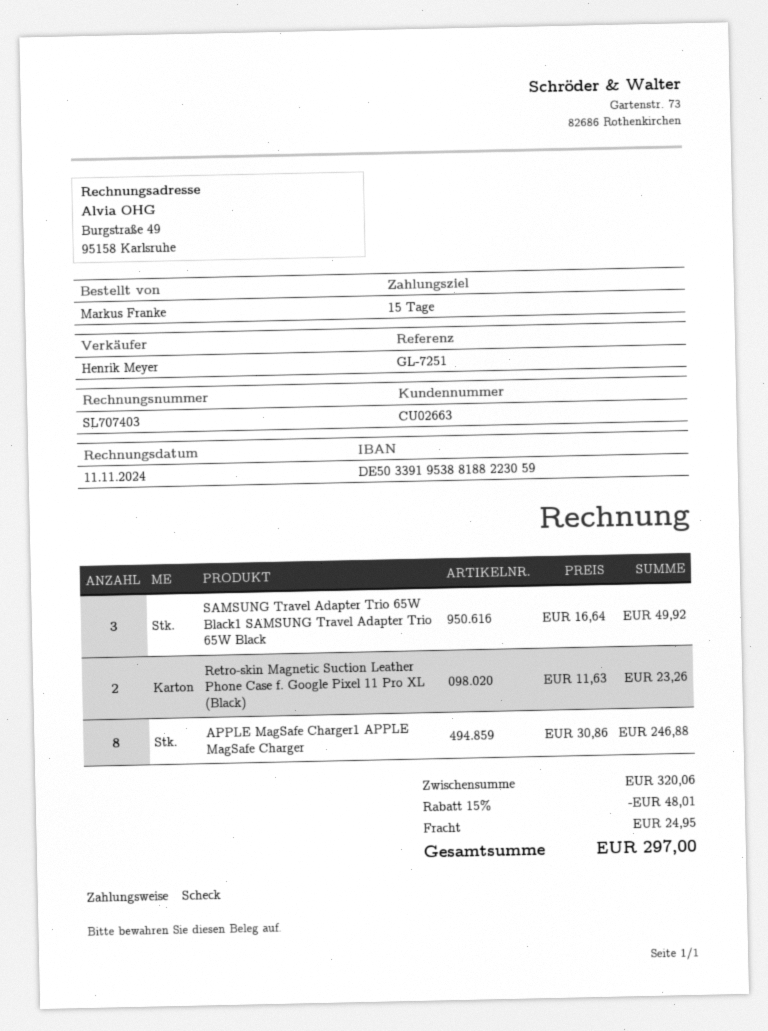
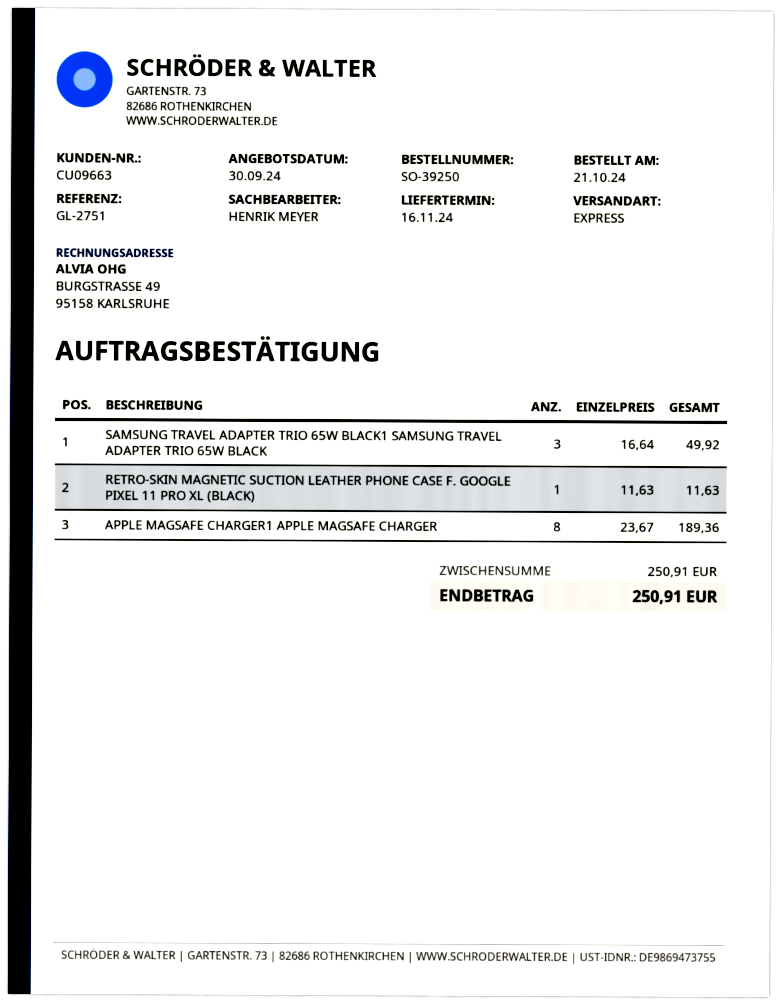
customer number: CU02663 -> CU09663
reference: GL-7251 -> GL-2751
Retro-skin Magnetic Suction Leather Phone Case f. Google Pixel 11 Pro XL (Black): 2 x 11.63 = 23.26 -> 1 x 11.63 = 11.63
APPLE MagSafe Charger1 APPLE MagSafe Charger: 8 x 30.86 = 246.88 -> 8 x 23.67 = 189.36
subtotal: 320.06 -> 250.91
discount: 15% = 48.01 -> none
shipping: 24.95 -> none
total: 297.00 -> 250.91

